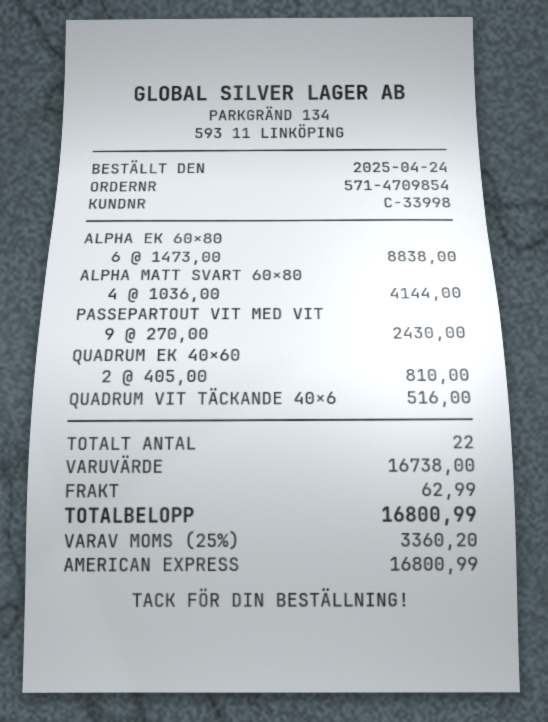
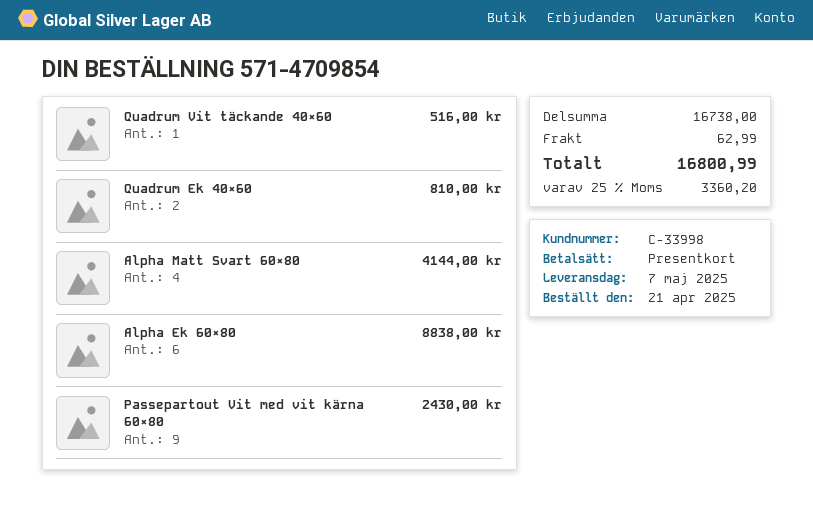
order date: 2025-04-24 -> 2025-04-21
payment method: American Express -> gift card

